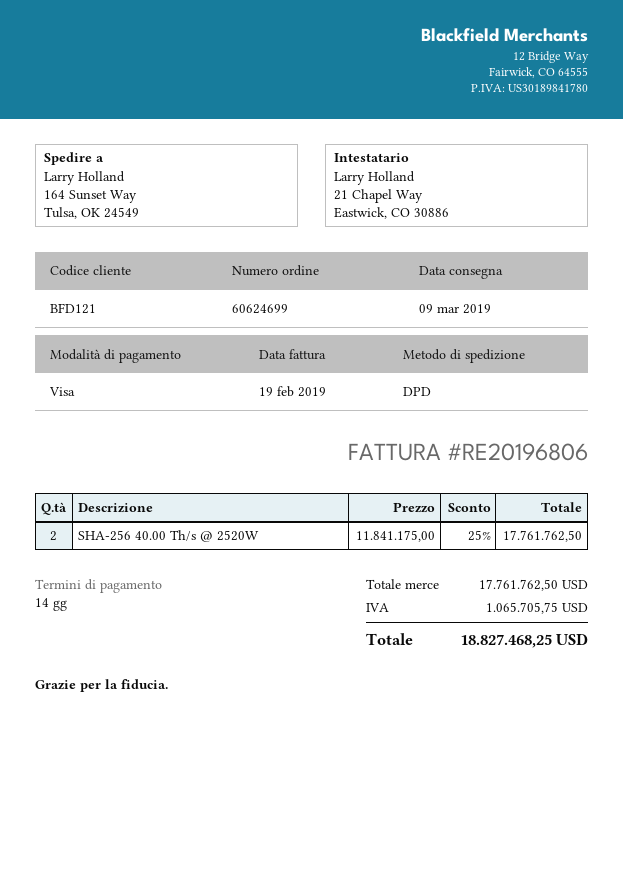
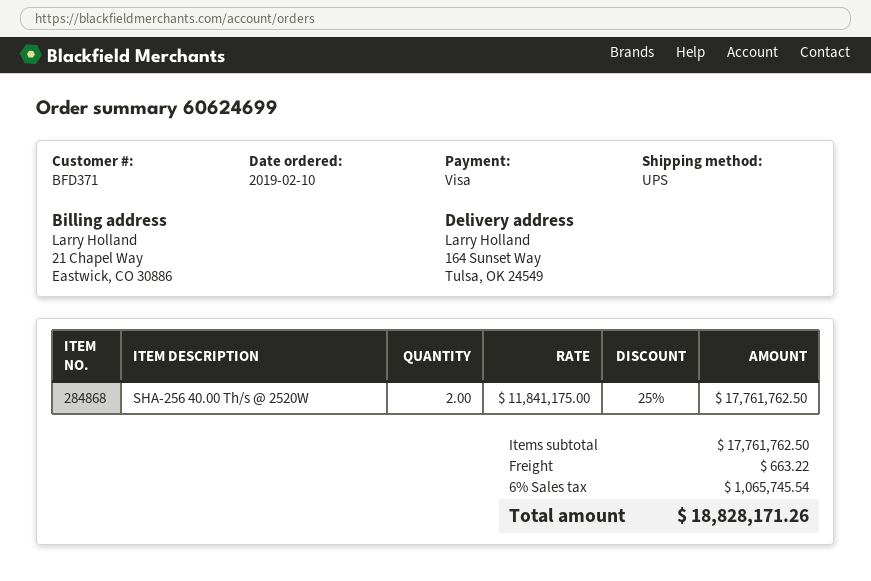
customer number: BFD121 -> BFD371
shipping method: DPD -> UPS
shipping: none -> 663.22
tax: 1065705.75 -> 1065745.54
total: 18827468.25 -> 18828171.26

